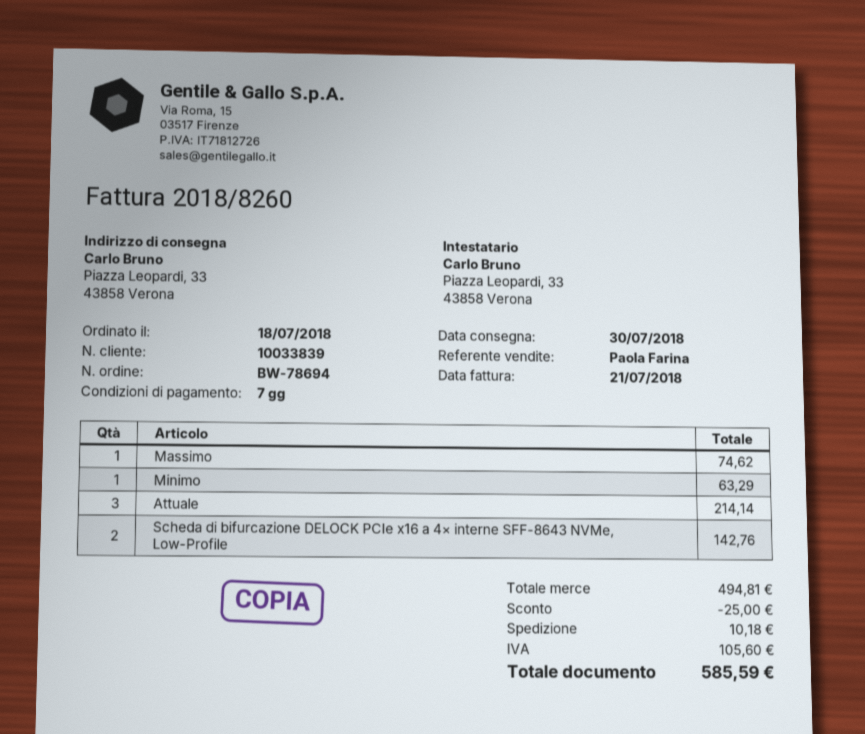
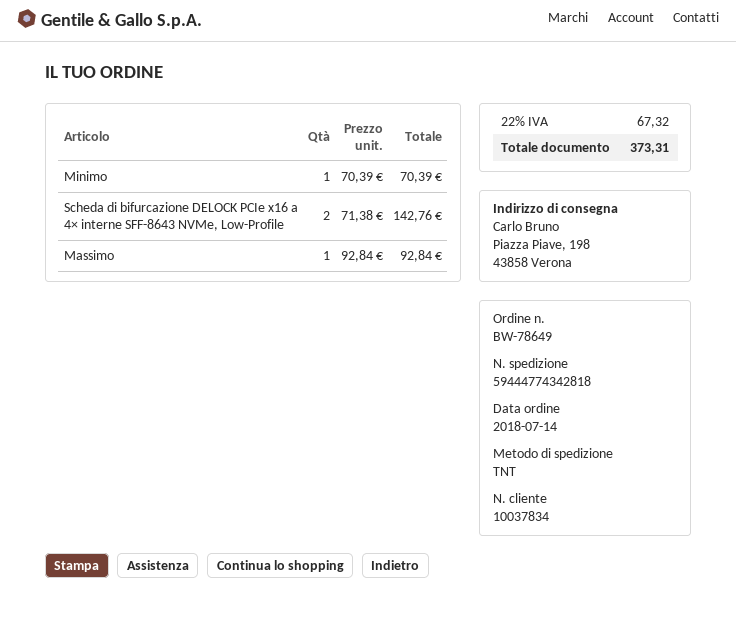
order number: BW-78694 -> BW-78649
order date: 2018-07-18 -> 2018-07-14
customer number: 10033839 -> 10037834
ship to: Piazza Leopardi, 33, 43858 Verona -> Piazza Piave, 198, 43858 Verona
Massimo: 1 for 74.62 -> 1 for 92.84
Minimo: 1 for 63.29 -> 1 for 70.39
Attuale: 3 for 214.14 -> none
discount: 25.00 -> none
shipping: 10.18 -> none
tax: 105.60 -> 67.32
total: 585.59 -> 373.31

